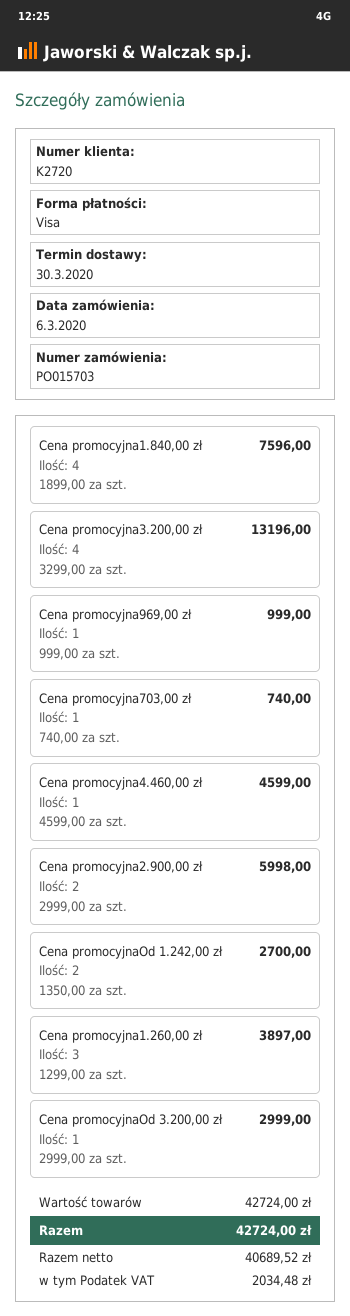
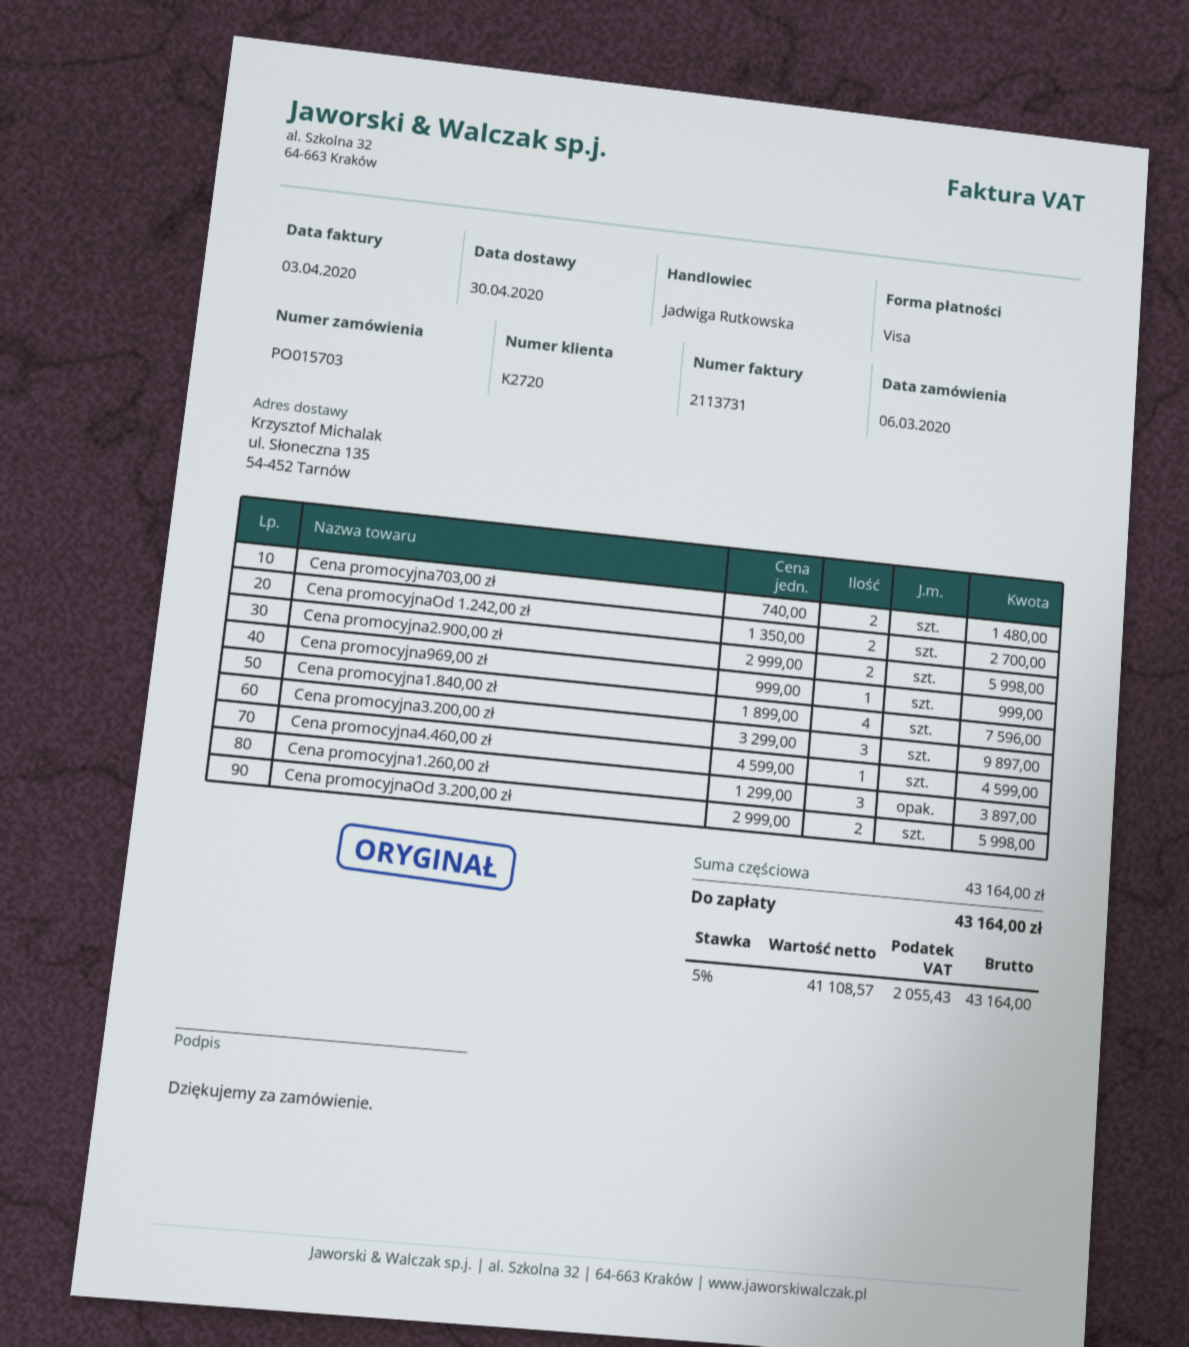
delivery date: 2020-03-30 -> 2020-04-30
Cena promocyjna3.200,00 zł: 4 x 3299.00 = 13196.00 -> 3 x 3299.00 = 9897.00
Cena promocyjna703,00 zł: 1 x 740.00 = 740.00 -> 2 x 740.00 = 1480.00
Cena promocyjnaOd 3.200,00 zł: 1 x 2999.00 = 2999.00 -> 2 x 2999.00 = 5998.00
subtotal: 42724.00 -> 43164.00
net: 40689.52 -> 41108.57
tax: 2034.48 -> 2055.43
total: 42724.00 -> 43164.00

